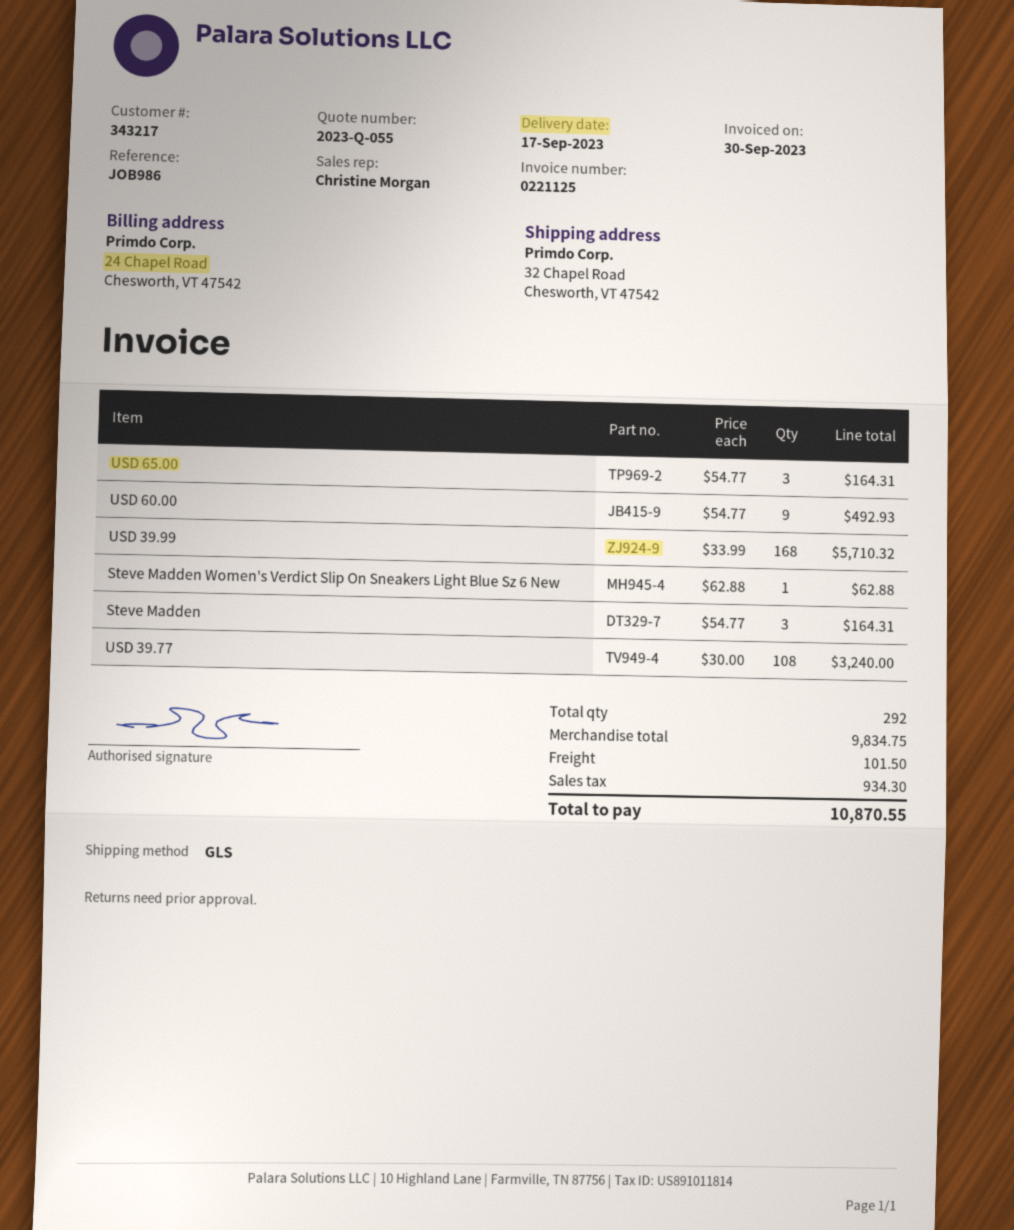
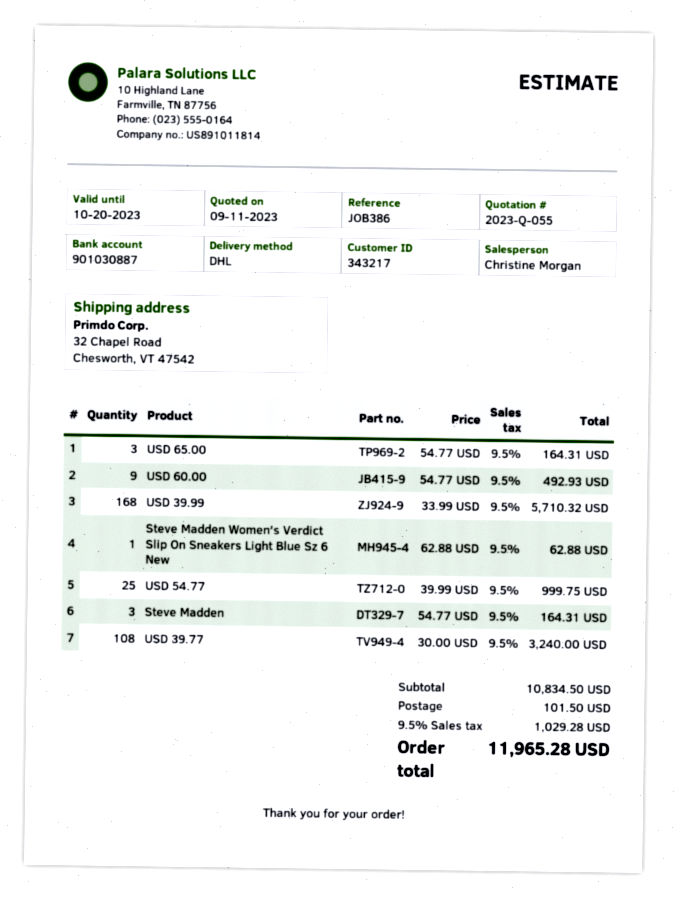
reference: JOB986 -> JOB386
shipping method: GLS -> DHL
USD 54.77: none -> 25 x 39.99 = 999.75
subtotal: 9834.75 -> 10834.50
tax: 934.30 -> 1029.28
total: 10870.55 -> 11965.28

